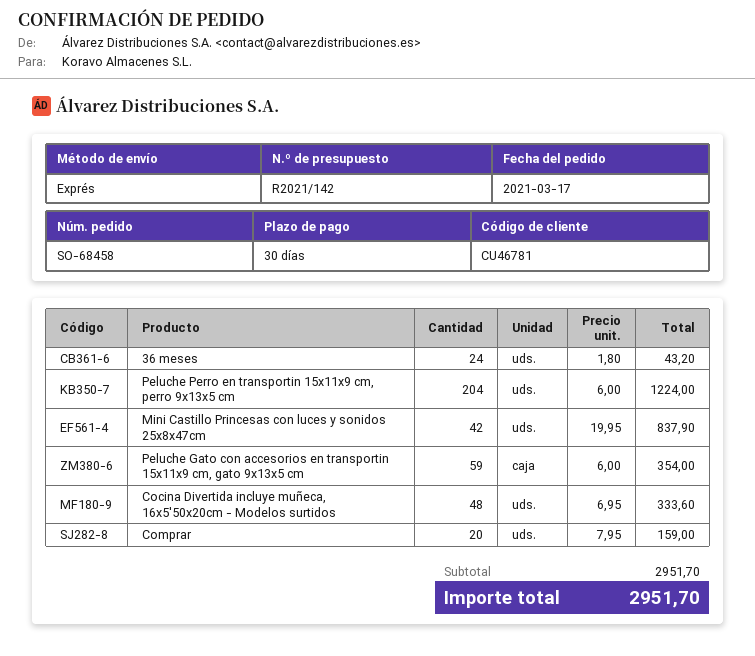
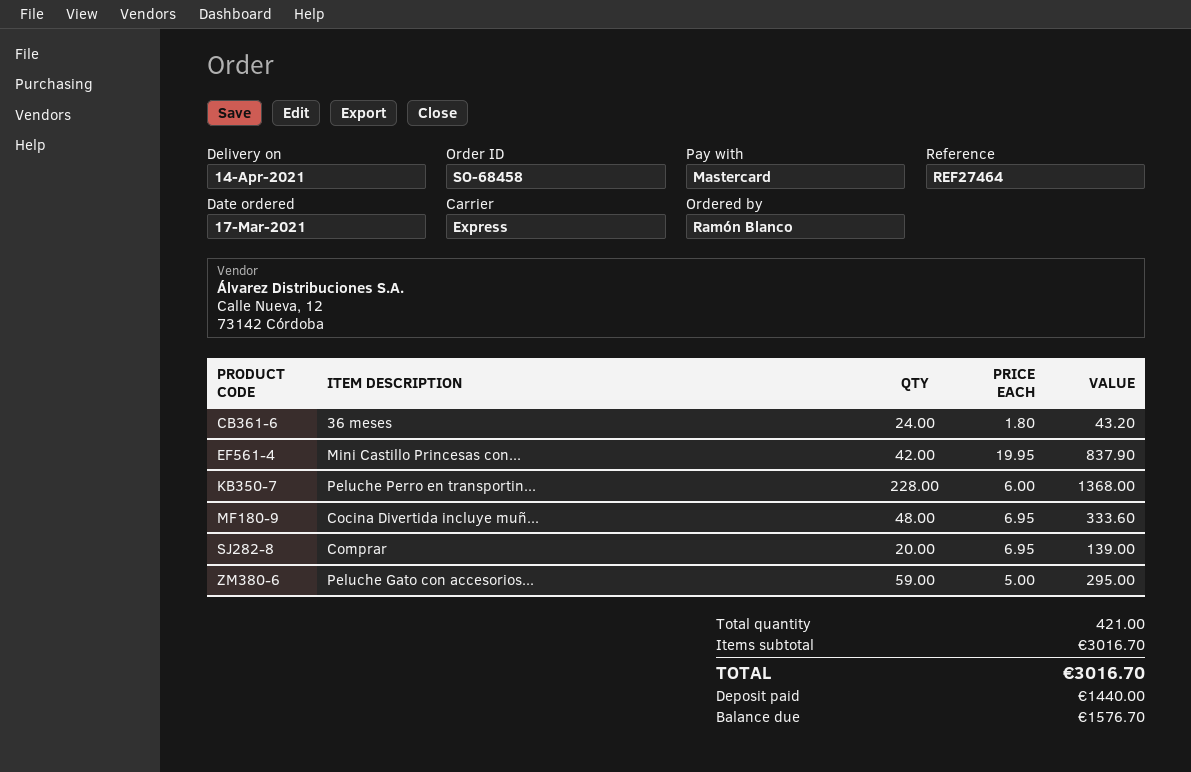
Peluche Perro en transportin 15x11x9 cm, perro 9x13x5 cm: 204 x 6.00 = 1224.00 -> 228 x 6.00 = 1368.00
Peluche Gato con accesorios en transportin 15x11x9 cm, gato 9x13x5 cm: 59 x 6.00 = 354.00 -> 59 x 5.00 = 295.00
Comprar: 20 x 7.95 = 159.00 -> 20 x 6.95 = 139.00
subtotal: 2951.70 -> 3016.70
total: 2951.70 -> 3016.70

